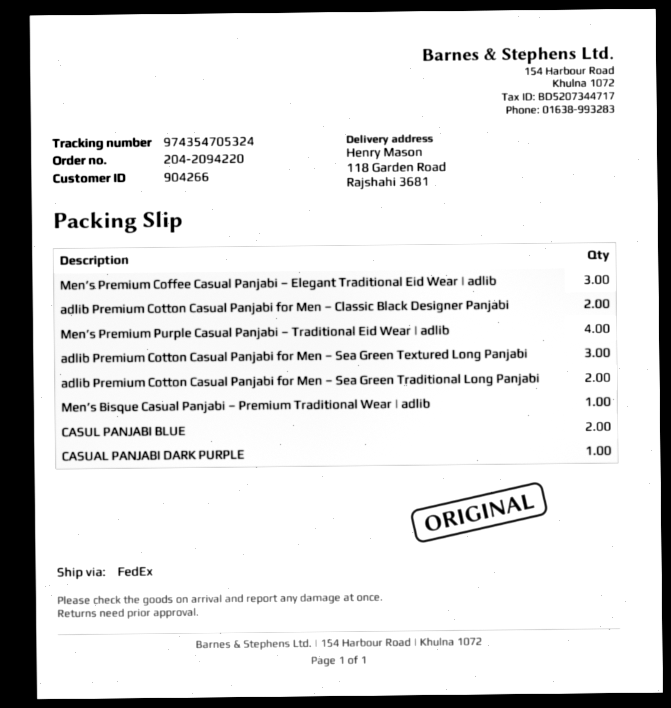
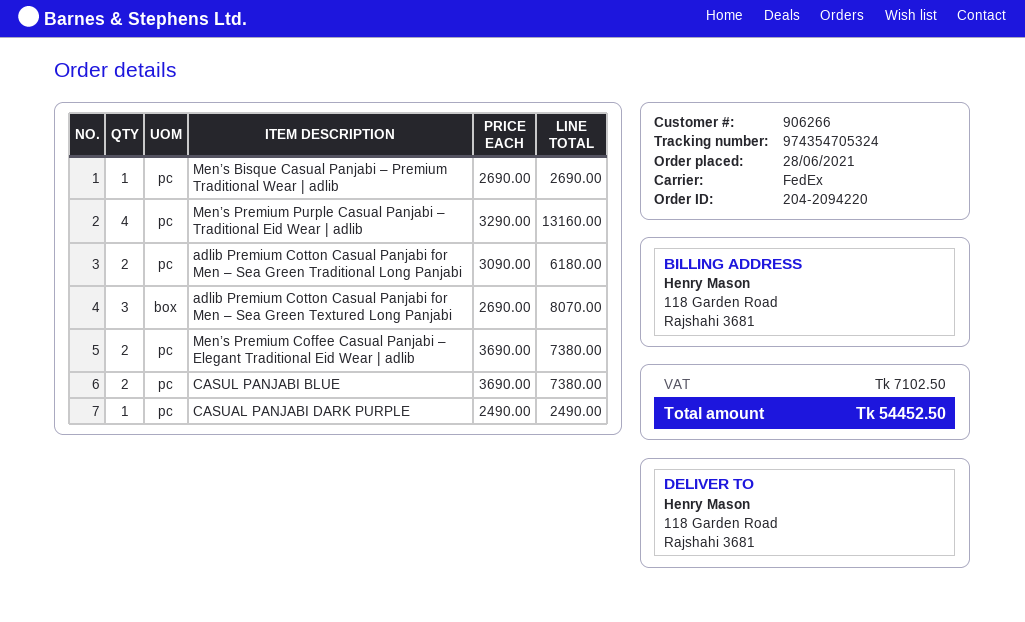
customer number: 904266 -> 906266
Men’s Premium Coffee Casual Panjabi – Elegant Traditional Eid Wear | adlib: 3 -> 2
adlib Premium Cotton Casual Panjabi for Men – Classic Black Designer Panjabi: 2 -> none

